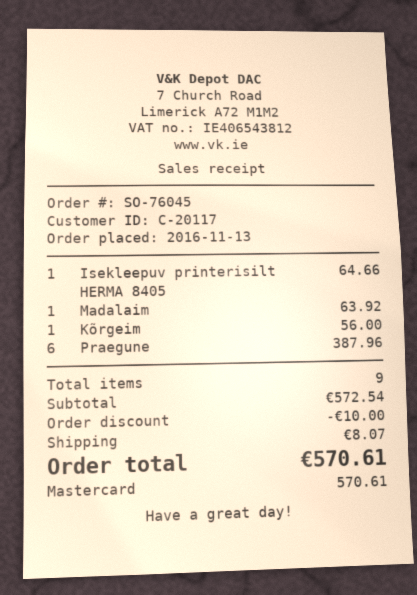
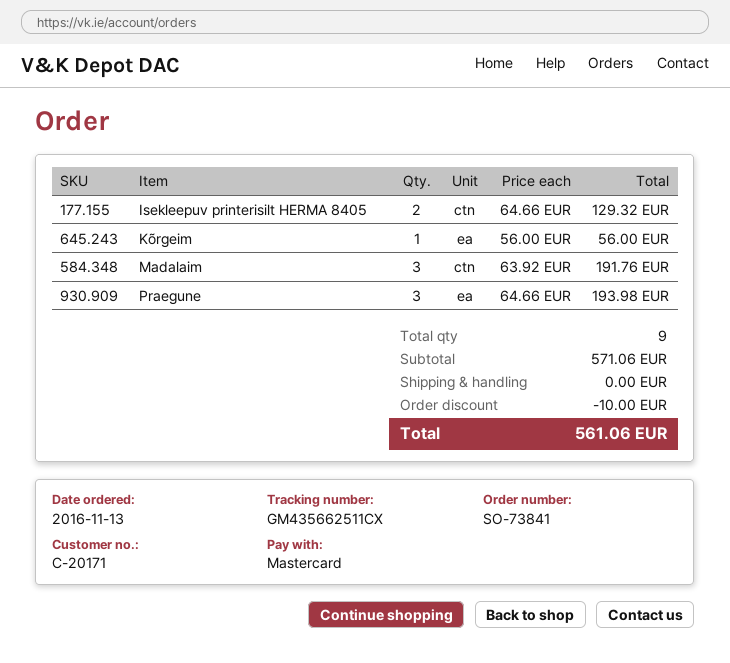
order number: SO-76045 -> SO-73841
customer number: C-20117 -> C-20171
Isekleepuv printerisilt HERMA 8405: 1 for 64.66 -> 2 for 129.32
Madalaim: 1 for 63.92 -> 3 for 191.76
Praegune: 6 for 387.96 -> 3 for 193.98
subtotal: 572.54 -> 571.06
shipping: 8.07 -> 0.00
total: 570.61 -> 561.06

